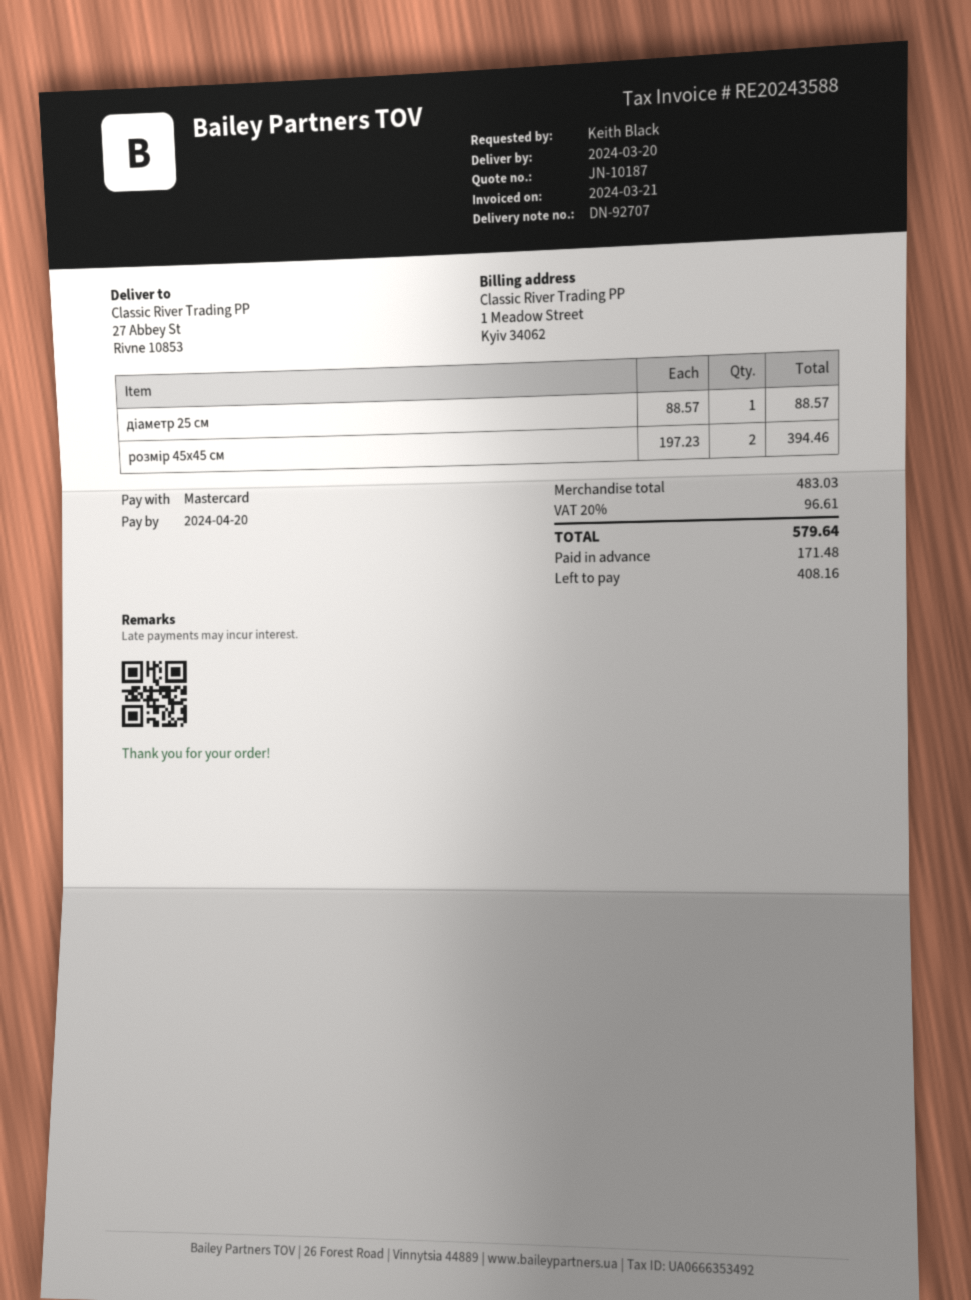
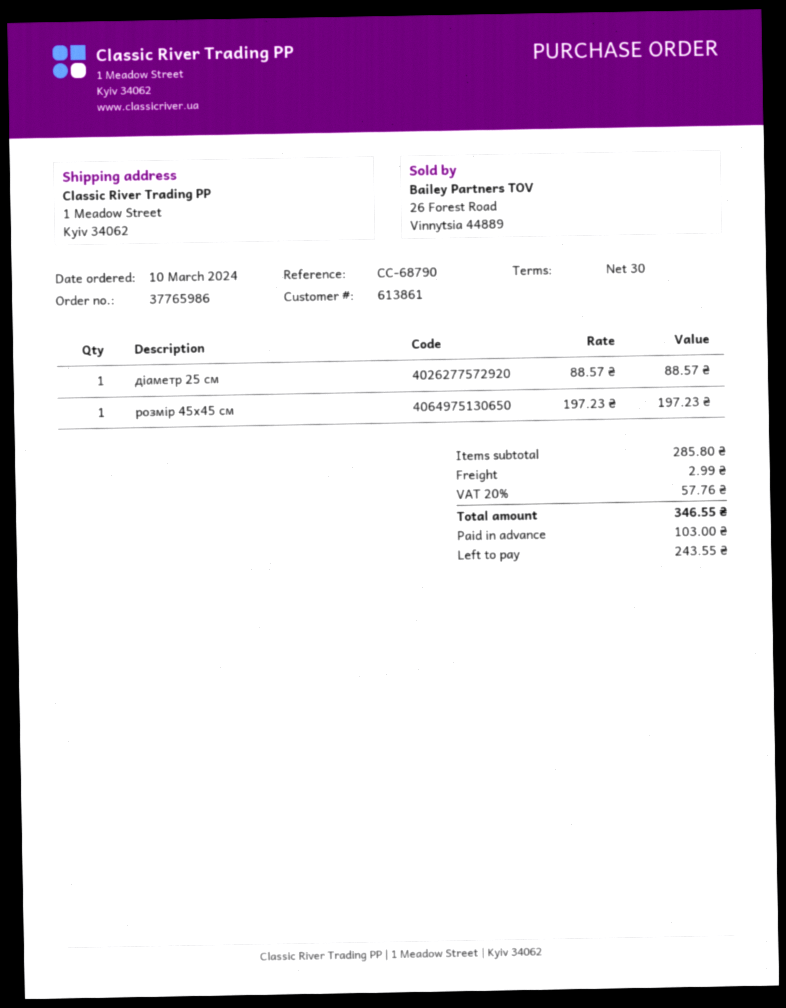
ship to: 27 Abbey St, Rivne 10853 -> 1 Meadow Street, Kyiv 34062
розмір 45х45 см: 2 x 197.23 = 394.46 -> 1 x 197.23 = 197.23
subtotal: 483.03 -> 285.80
shipping: none -> 2.99
tax: 20% = 96.61 -> 20% = 57.76
total: 579.64 -> 346.55
deposit: 171.48 -> 103.00
balance: 408.16 -> 243.55

